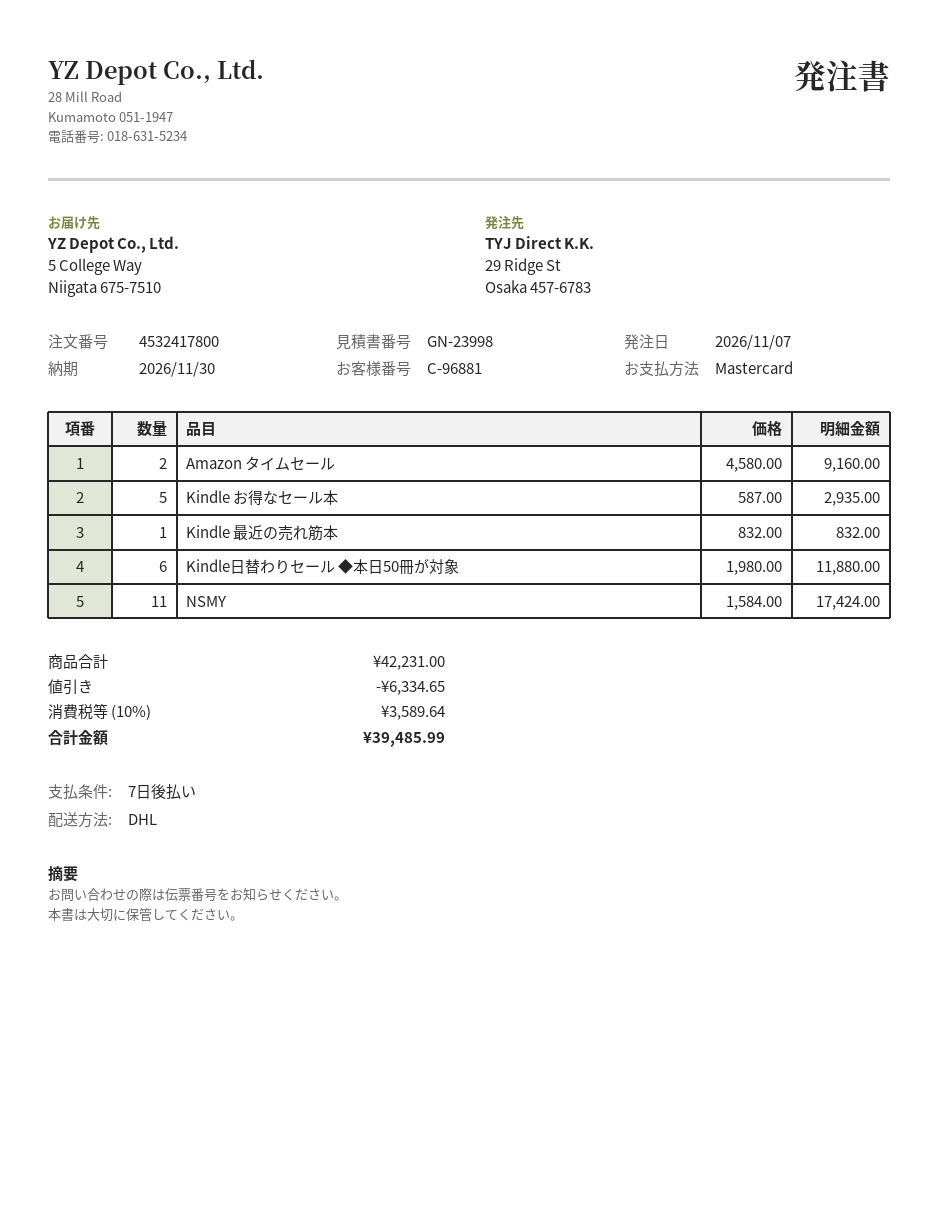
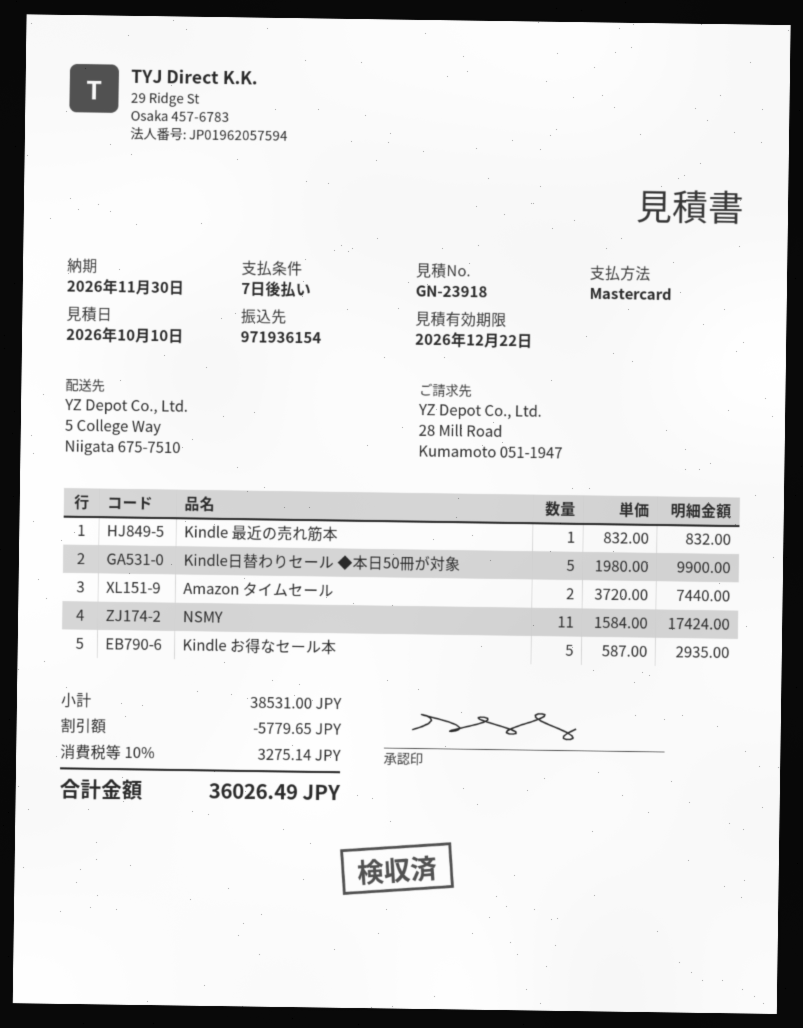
quote number: GN-23998 -> GN-23918
Amazon タイムセール: 2 x 4580.00 = 9160.00 -> 2 x 3720.00 = 7440.00
Kindle日替わりセール ◆本日50冊が対象: 6 x 1980.00 = 11880.00 -> 5 x 1980.00 = 9900.00
subtotal: 42231.00 -> 38531.00
discount: 6334.65 -> 5779.65
tax: 10% = 3589.64 -> 10% = 3275.14
total: 39485.99 -> 36026.49

